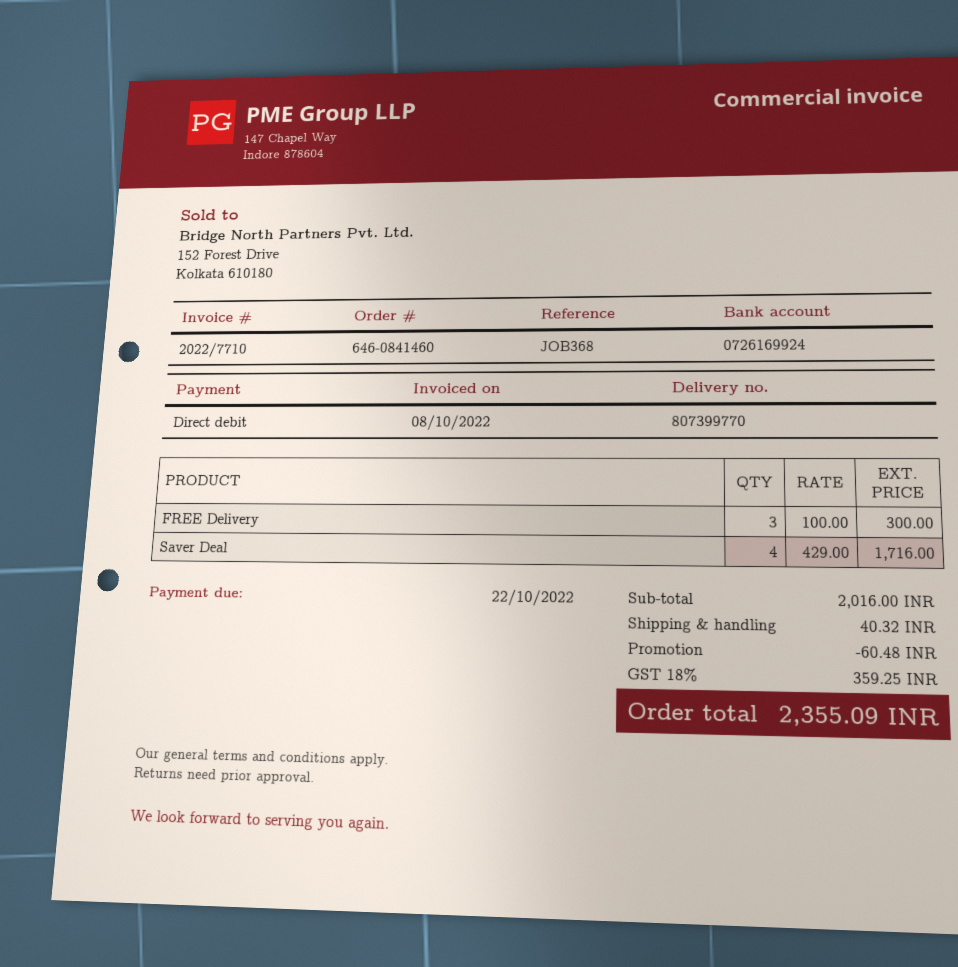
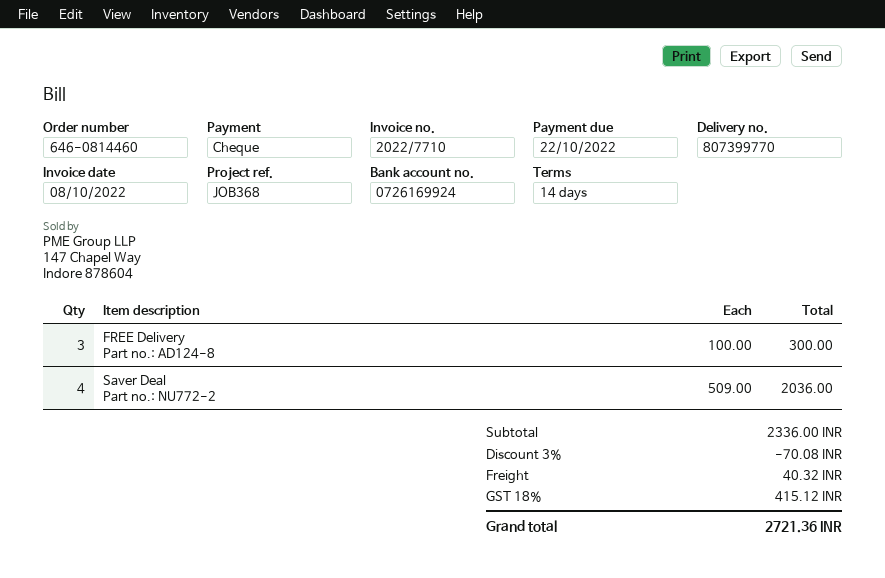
order number: 646-0841460 -> 646-0814460
payment method: direct debit -> cheque
Saver Deal: 4 x 429.00 = 1716.00 -> 4 x 509.00 = 2036.00
subtotal: 2016.00 -> 2336.00
discount: 60.48 -> 70.08
tax: 18% = 359.25 -> 18% = 415.12
total: 2355.09 -> 2721.36

